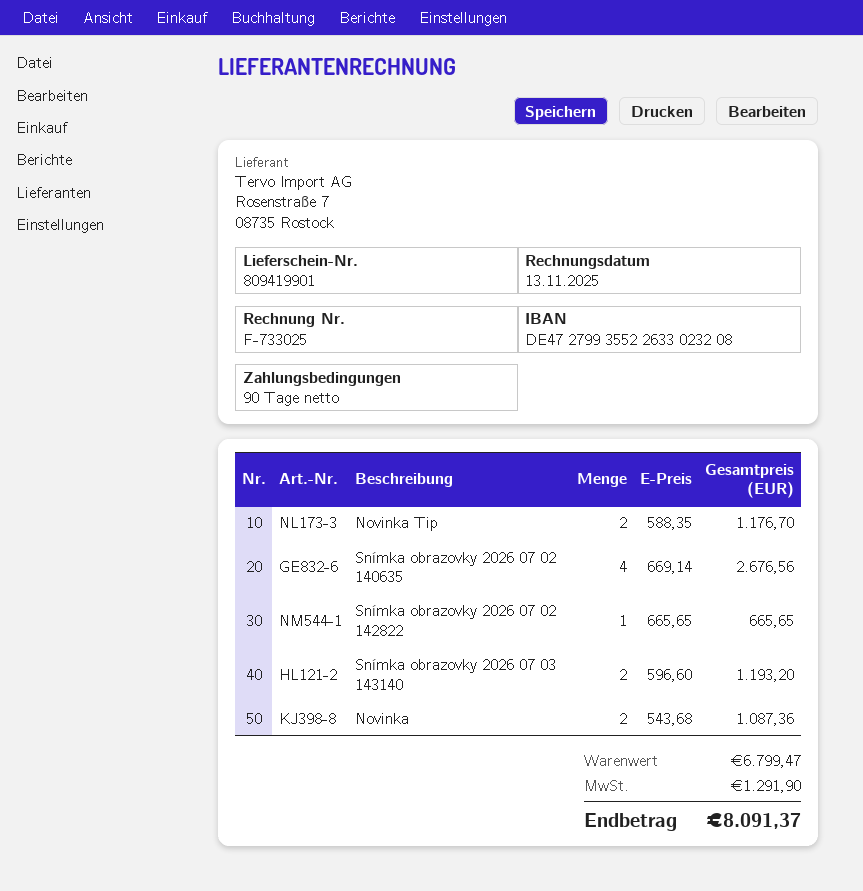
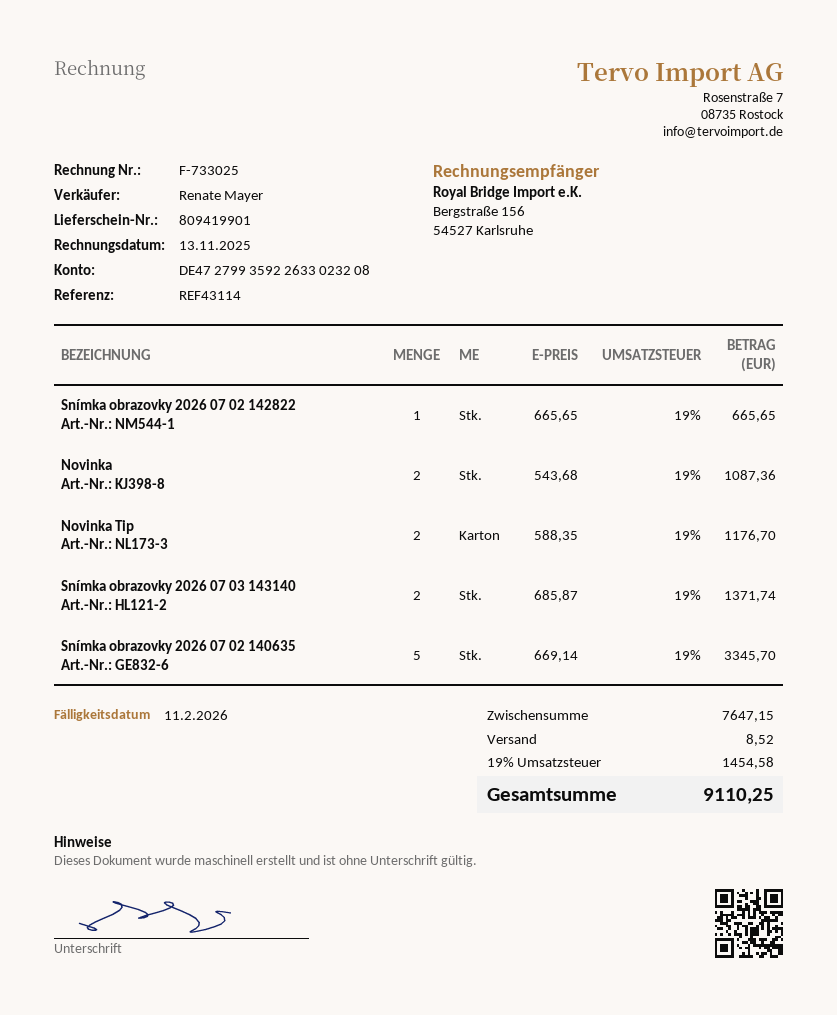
bank account: DE47279935522633023208 -> DE47279935922633023208
Snímka obrazovky 2026 07 02 140635: 4 x 669.14 = 2676.56 -> 5 x 669.14 = 3345.70
Snímka obrazovky 2026 07 03 143140: 2 x 596.60 = 1193.20 -> 2 x 685.87 = 1371.74
subtotal: 6799.47 -> 7647.15
shipping: none -> 8.52
tax: 1291.90 -> 1454.58
total: 8091.37 -> 9110.25

